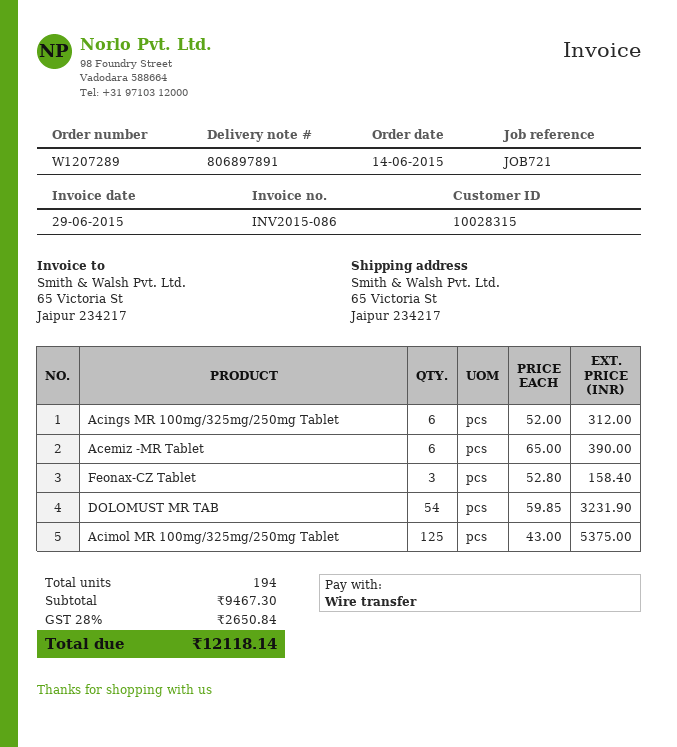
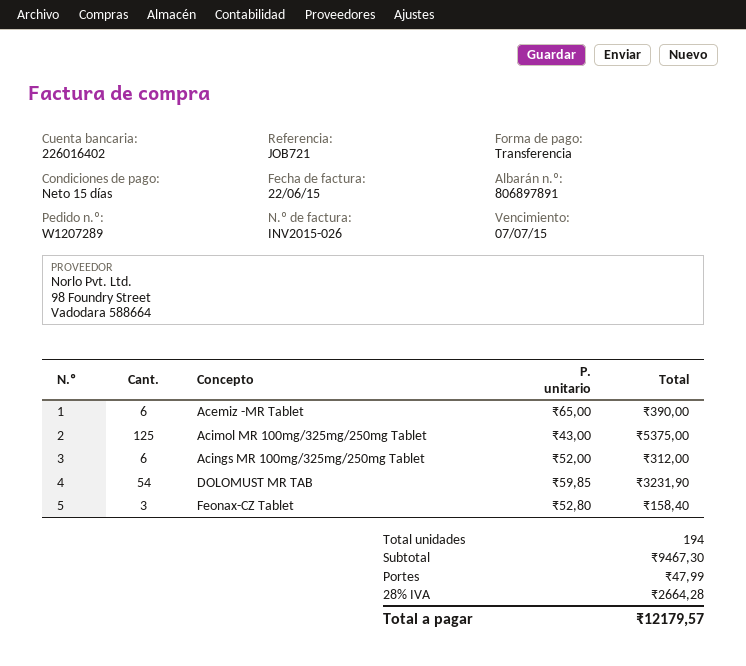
invoice number: INV2015-086 -> INV2015-026
invoice date: 2015-06-29 -> 2015-06-22
shipping: none -> 47.99
tax: 28% = 2650.84 -> 28% = 2664.28
total: 12118.14 -> 12179.57

